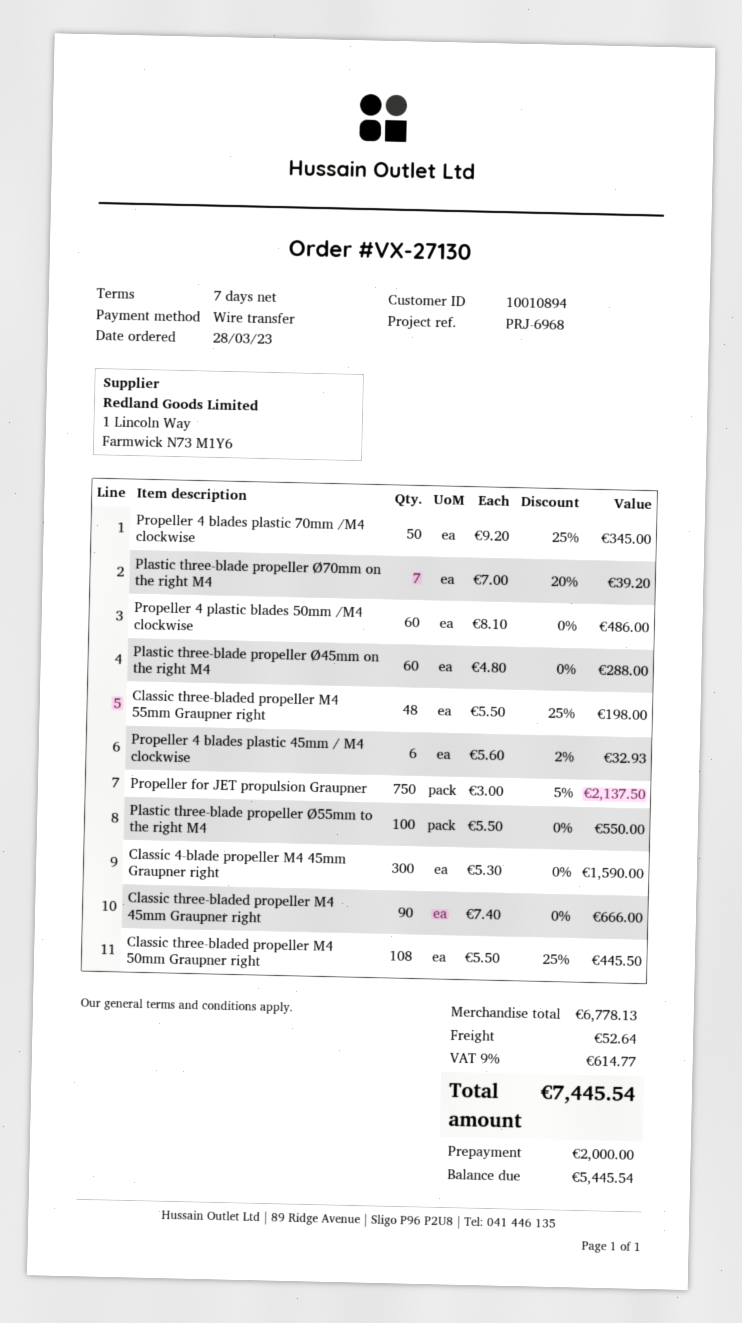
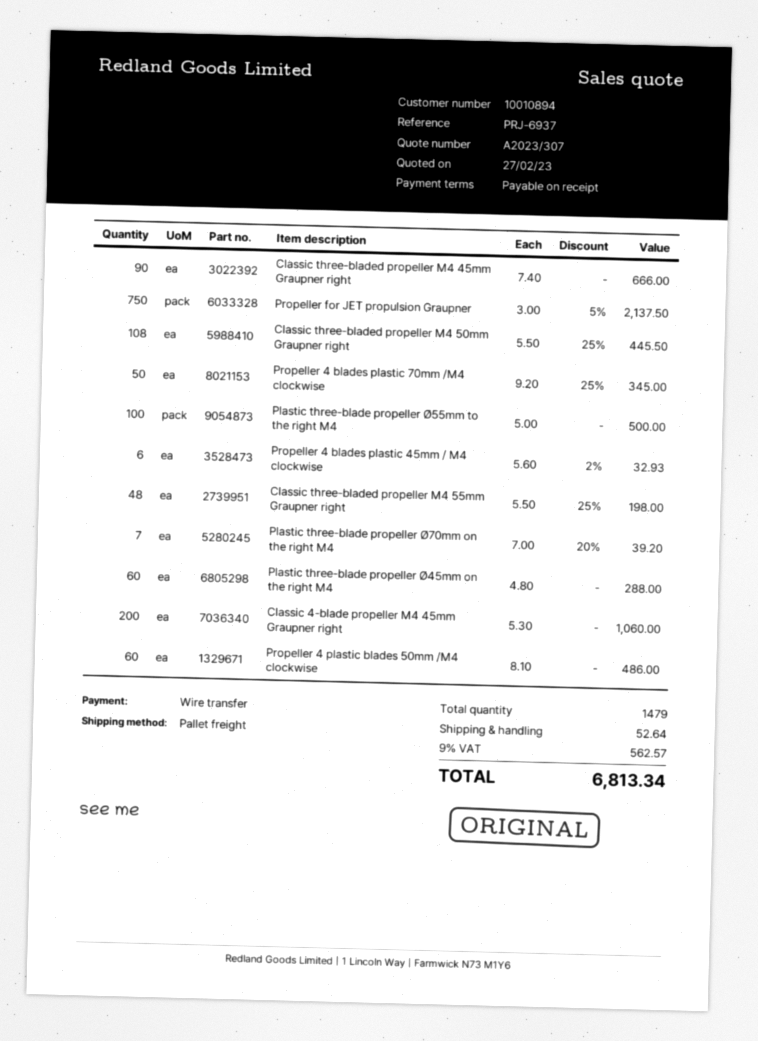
payment terms: 7 days -> on receipt
reference: PRJ-6968 -> PRJ-6937
Plastic three-blade propeller Ø55mm to the right M4: 100 x 5.50 = 550.00 -> 100 x 5.00 = 500.00
Classic 4-blade propeller M4 45mm Graupner right: 300 x 5.30 = 1590.00 -> 200 x 5.30 = 1060.00
tax: 9% = 614.77 -> 9% = 562.57
total: 7445.54 -> 6813.34

